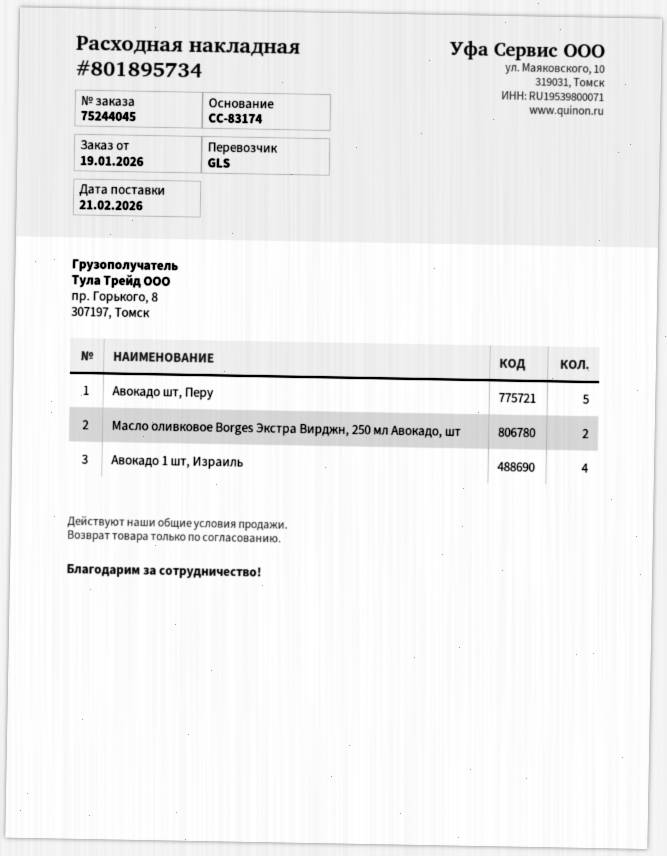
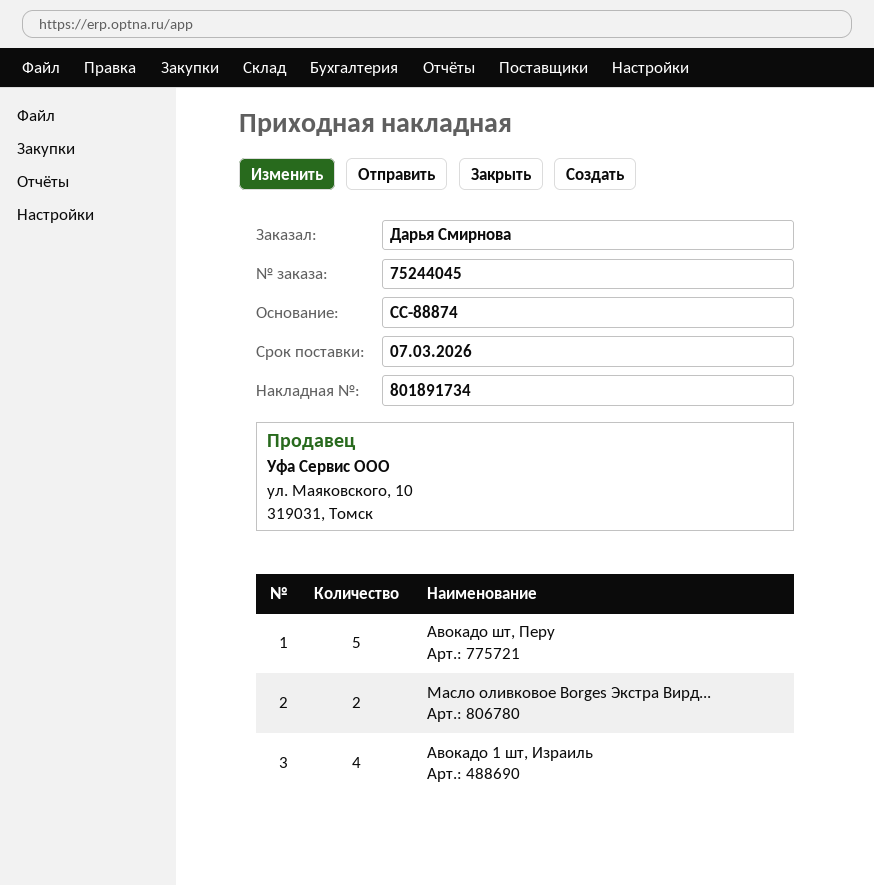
delivery note number: 801895734 -> 801891734
delivery date: 2026-02-21 -> 2026-03-07
reference: CC-83174 -> CC-88874

